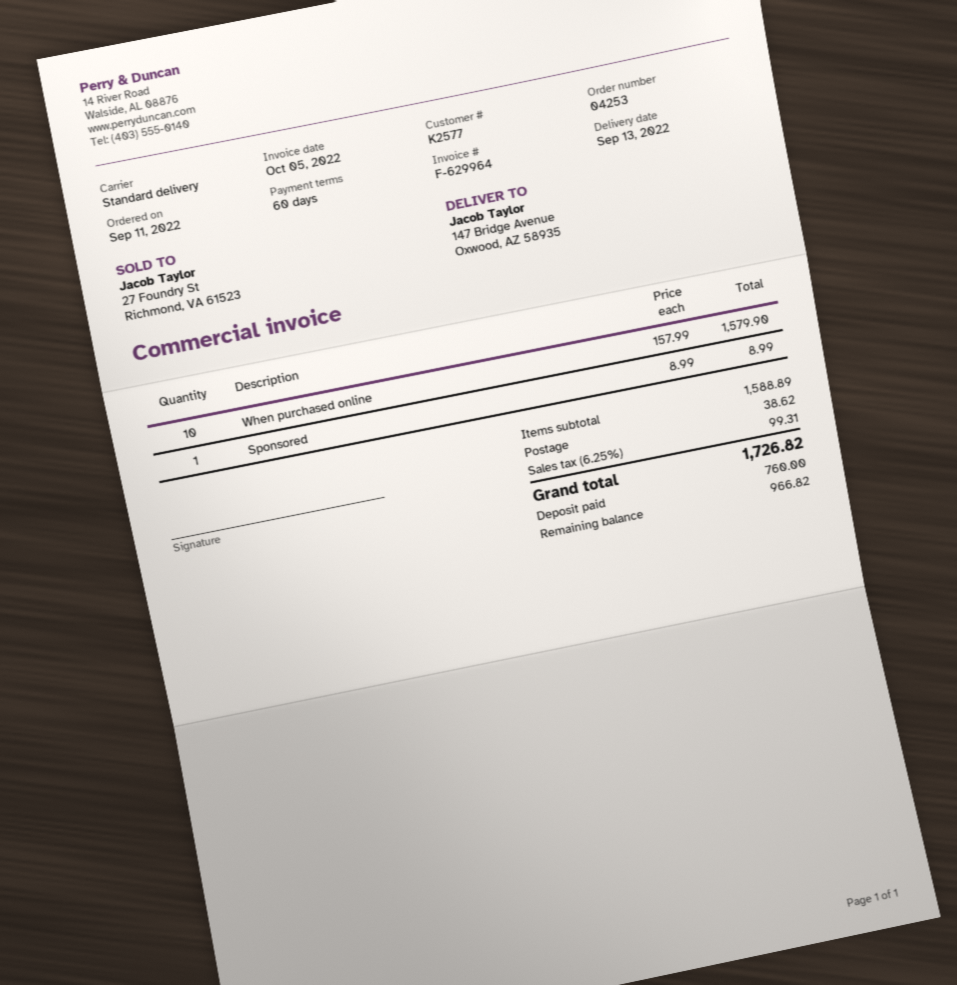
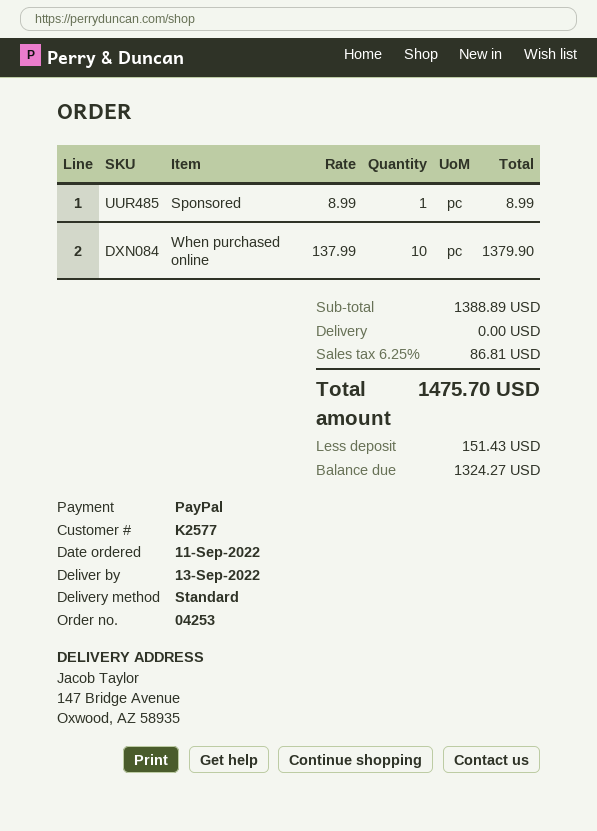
When purchased online: 10 x 157.99 = 1579.90 -> 10 x 137.99 = 1379.90
subtotal: 1588.89 -> 1388.89
shipping: 38.62 -> 0.00
tax: 6.25% = 99.31 -> 6.25% = 86.81
total: 1726.82 -> 1475.70
deposit: 760.00 -> 151.43
balance: 966.82 -> 1324.27

